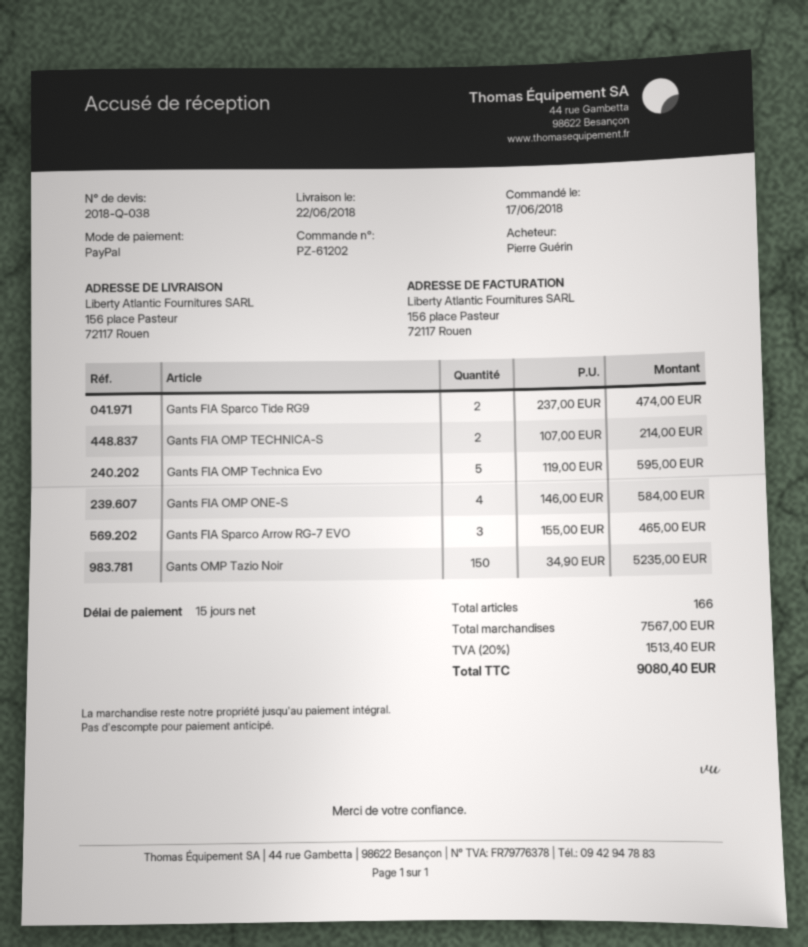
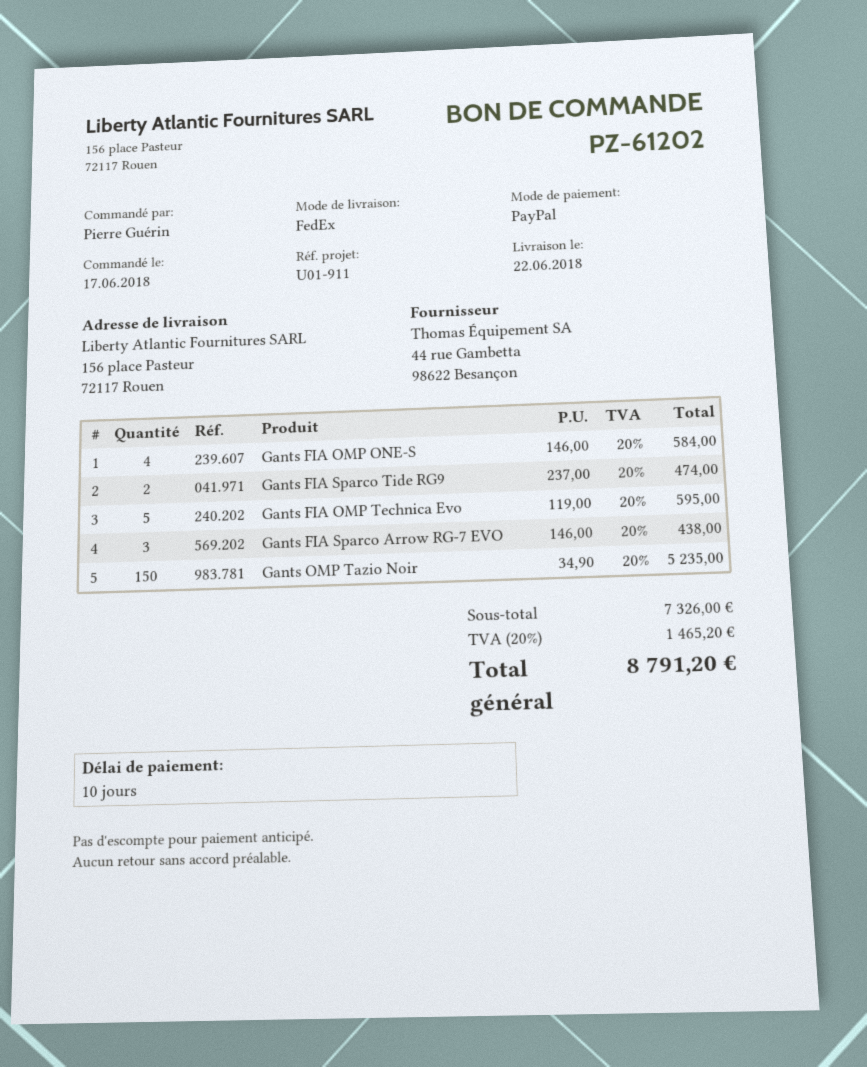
payment terms: 15 days -> 10 days
Gants FIA OMP TECHNICA-S: 2 x 107.00 = 214.00 -> none
Gants FIA Sparco Arrow RG-7 EVO: 3 x 155.00 = 465.00 -> 3 x 146.00 = 438.00
subtotal: 7567.00 -> 7326.00
tax: 20% = 1513.40 -> 20% = 1465.20
total: 9080.40 -> 8791.20

